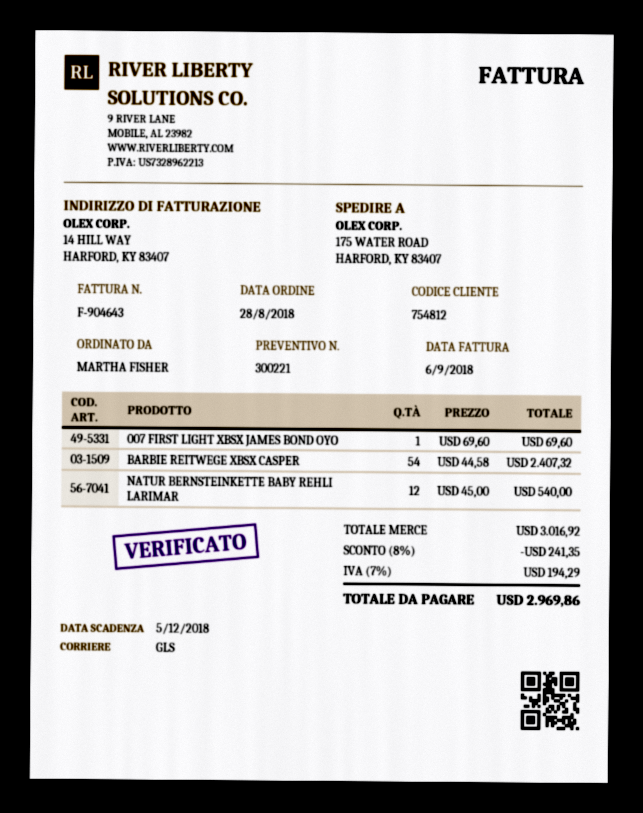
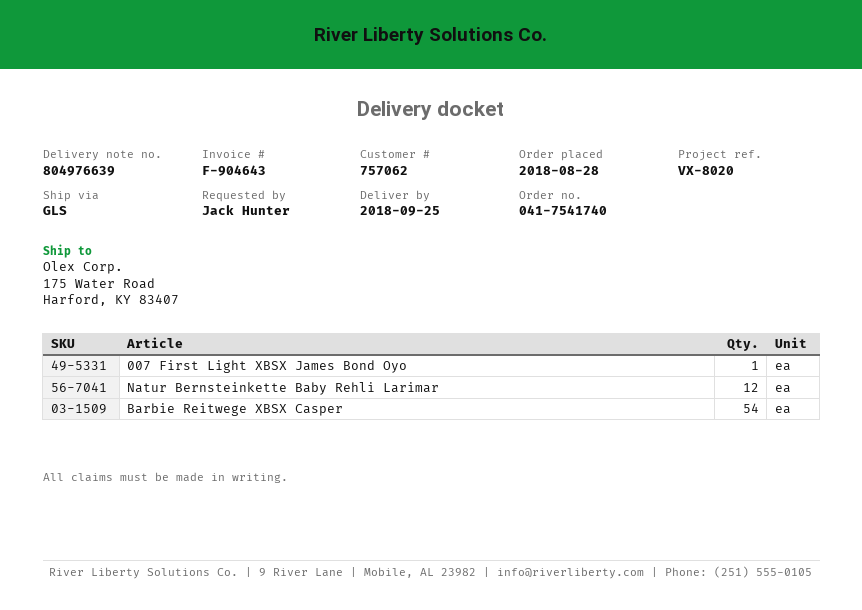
customer number: 754812 -> 757062
ordered by: MARTHA FISHER -> Jack Hunter

